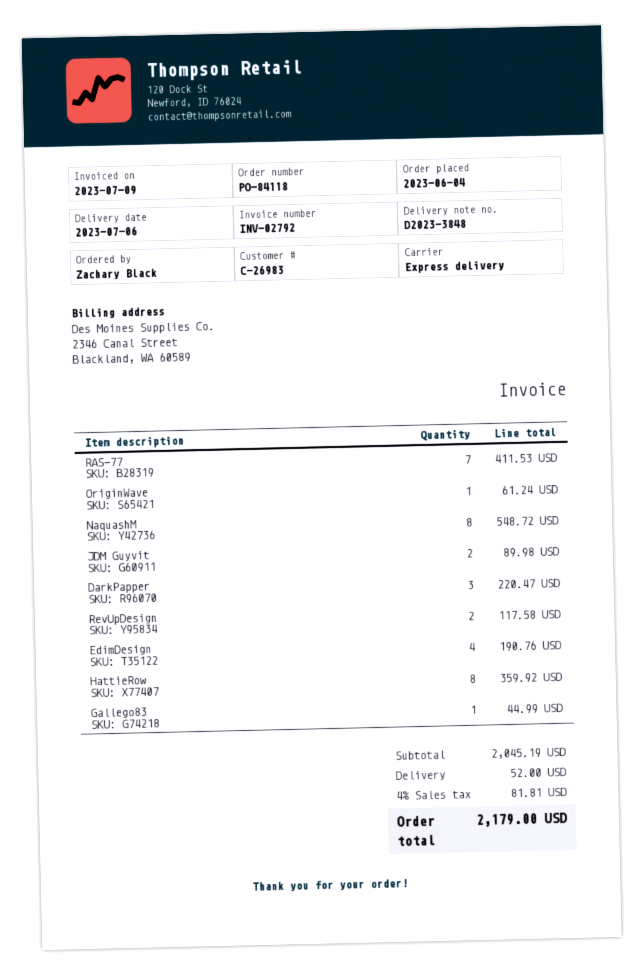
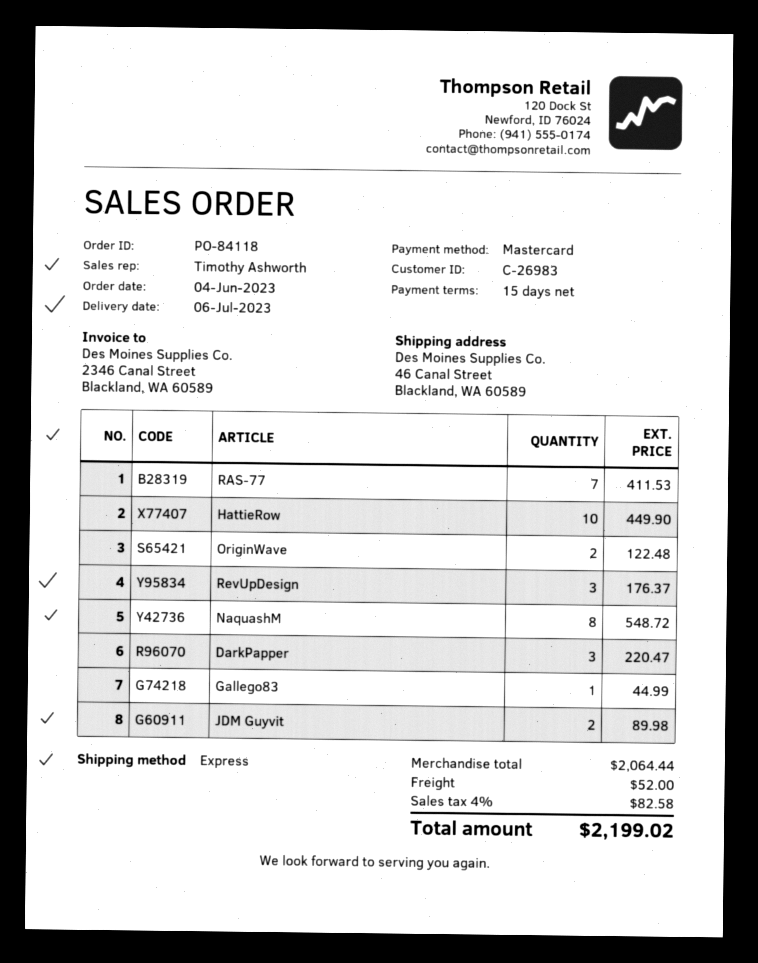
OriginWave: 1 for 61.24 -> 2 for 122.48
RevUpDesign: 2 for 117.58 -> 3 for 176.37
EdimDesign: 4 for 190.76 -> none
HattieRow: 8 for 359.92 -> 10 for 449.90
subtotal: 2045.19 -> 2064.44
tax: 4% = 81.81 -> 4% = 82.58
total: 2179.00 -> 2199.02

